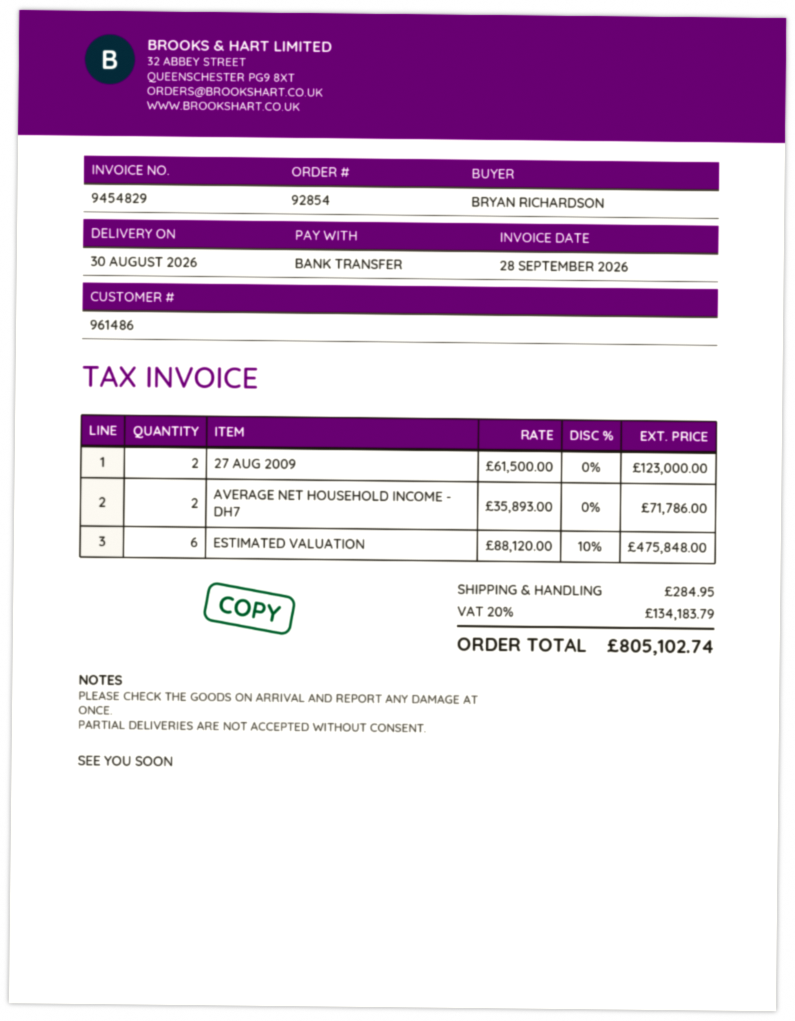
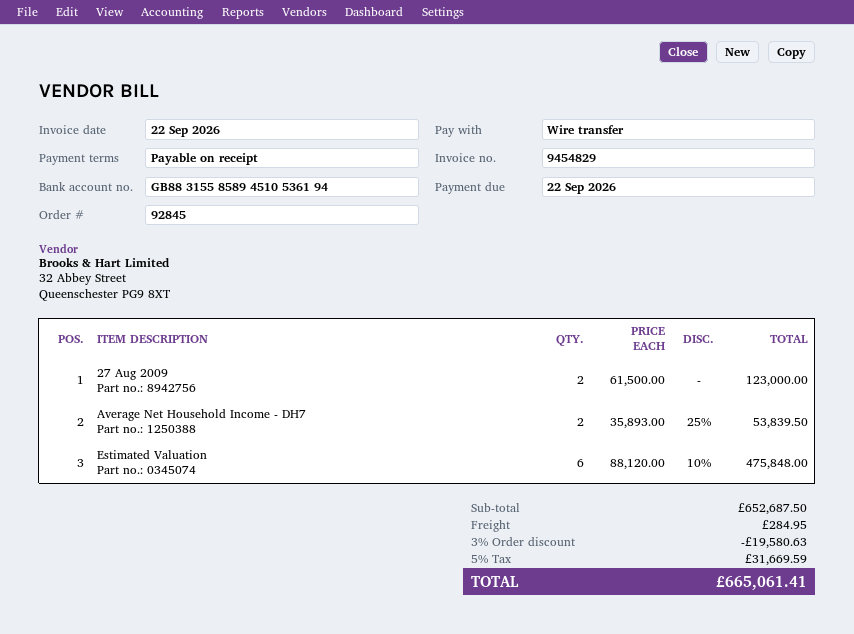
order number: 92854 -> 92845
invoice date: 2026-09-28 -> 2026-09-22
AVERAGE NET HOUSEHOLD INCOME - DH7: 2 x 35893.00 = 71786.00 -> 2 x 35893.00 - 25% = 53839.50
discount: none -> 3% = 19580.63
tax: 20% = 134183.79 -> 5% = 31669.59
total: 805102.74 -> 665061.41

